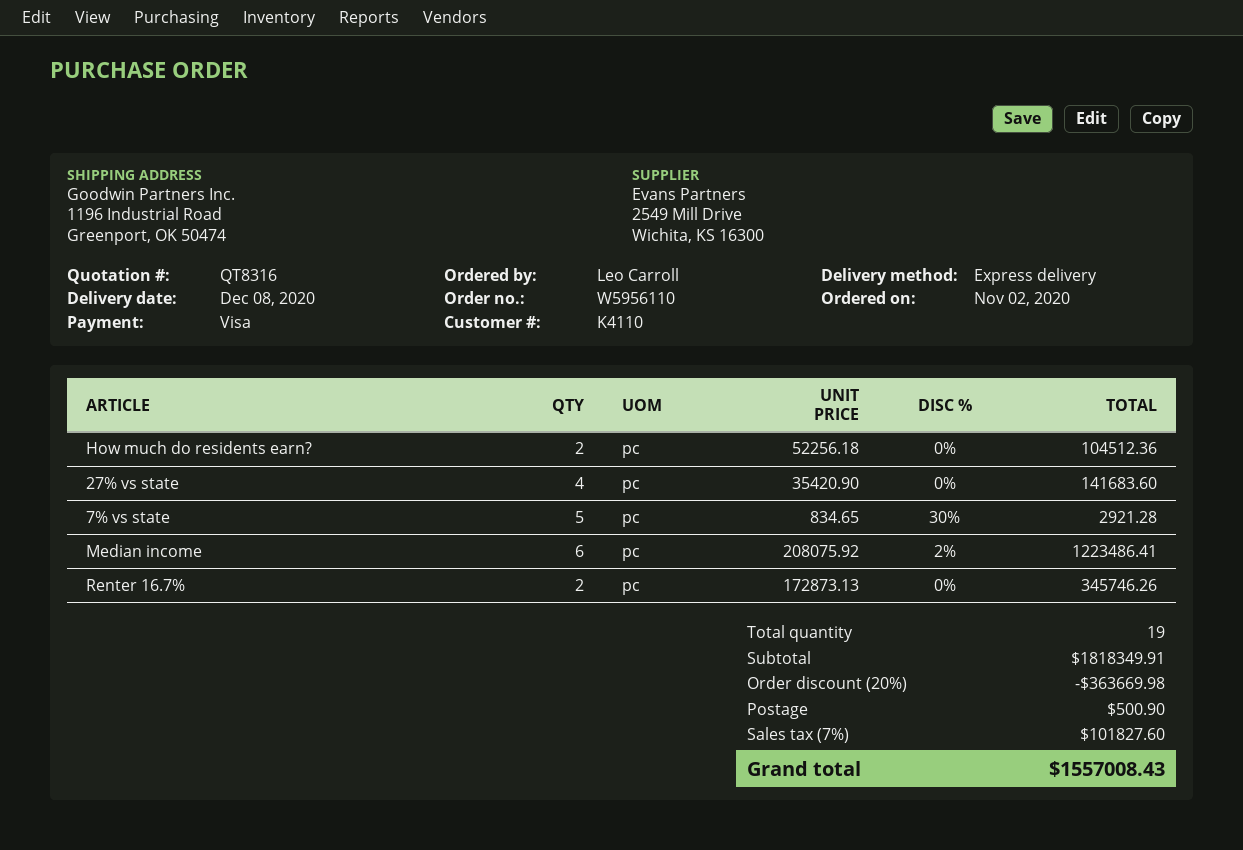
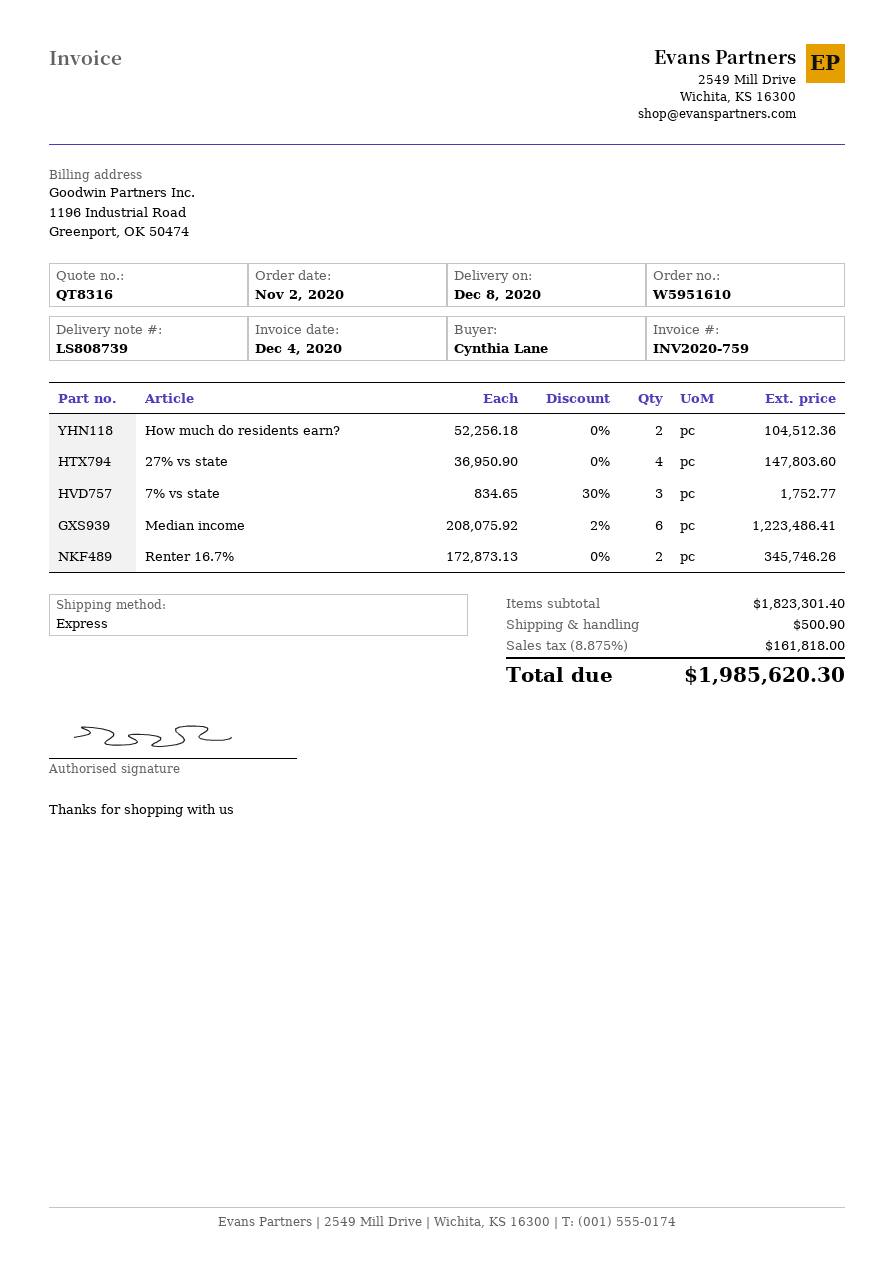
order number: W5956110 -> W5951610
ordered by: Leo Carroll -> Cynthia Lane
27% vs state: 4 x 35420.90 = 141683.60 -> 4 x 36950.90 = 147803.60
7% vs state: 5 x 834.65 - 30% = 2921.28 -> 3 x 834.65 - 30% = 1752.77
subtotal: 1818349.91 -> 1823301.40
discount: 20% = 363669.98 -> none
tax: 7% = 101827.60 -> 8.875% = 161818.00
total: 1557008.43 -> 1985620.30

